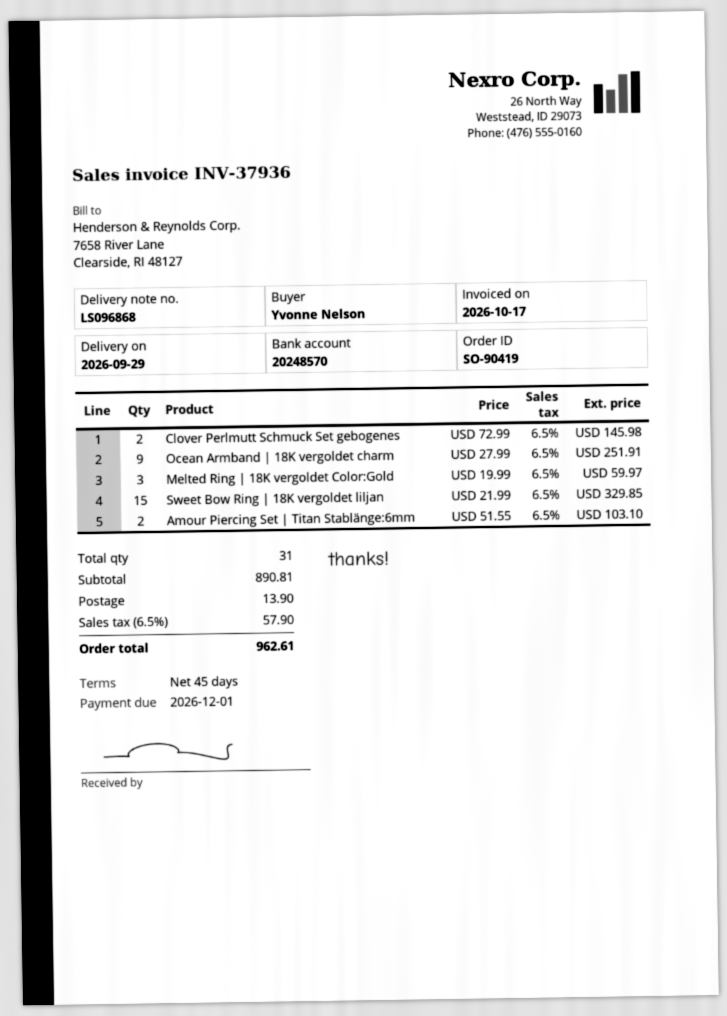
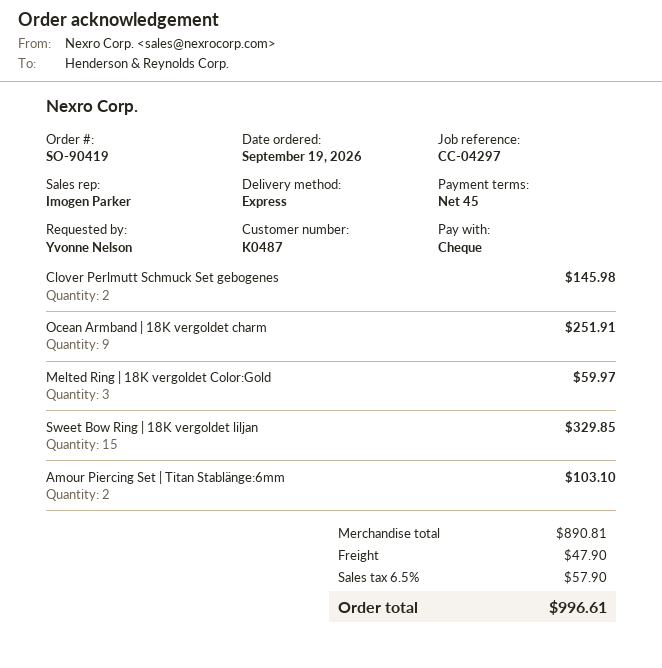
shipping: 13.90 -> 47.90
total: 962.61 -> 996.61

